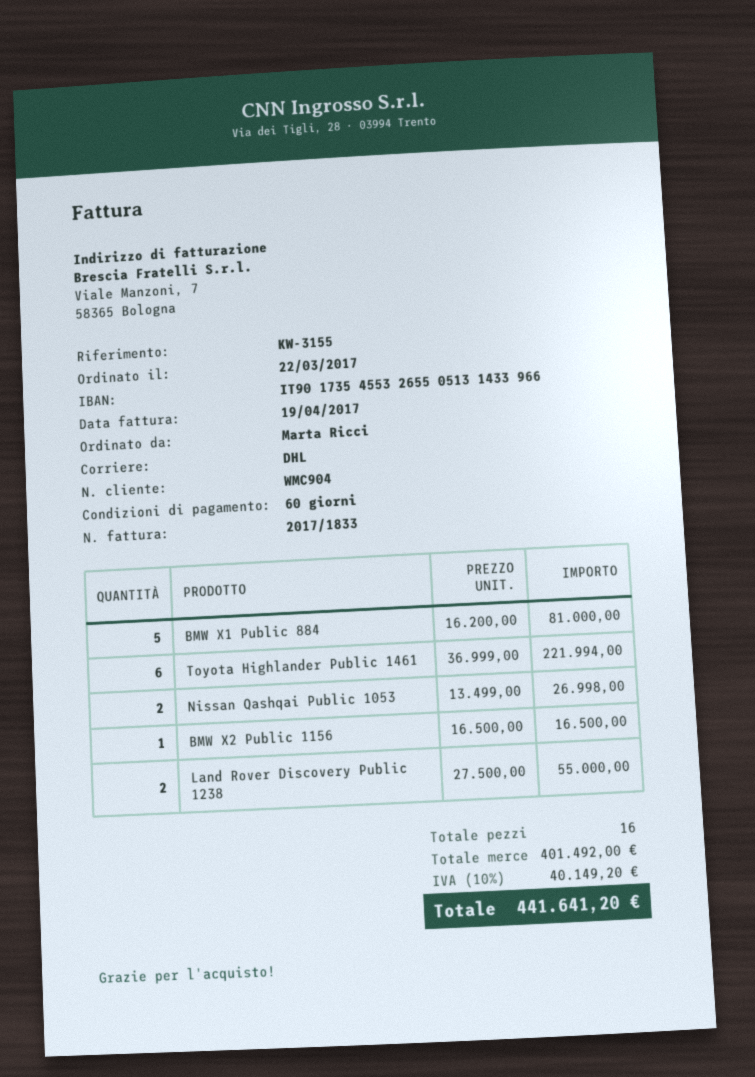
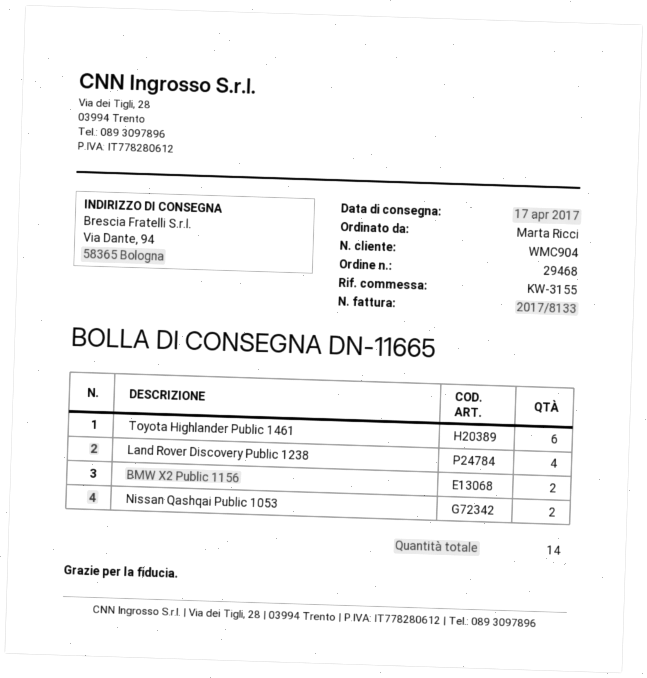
invoice number: 2017/1833 -> 2017/8133
BMW X1 Public 884: 5 -> none
BMW X2 Public 1156: 1 -> 2
Land Rover Discovery Public 1238: 2 -> 4
total quantity: 16 -> 14

